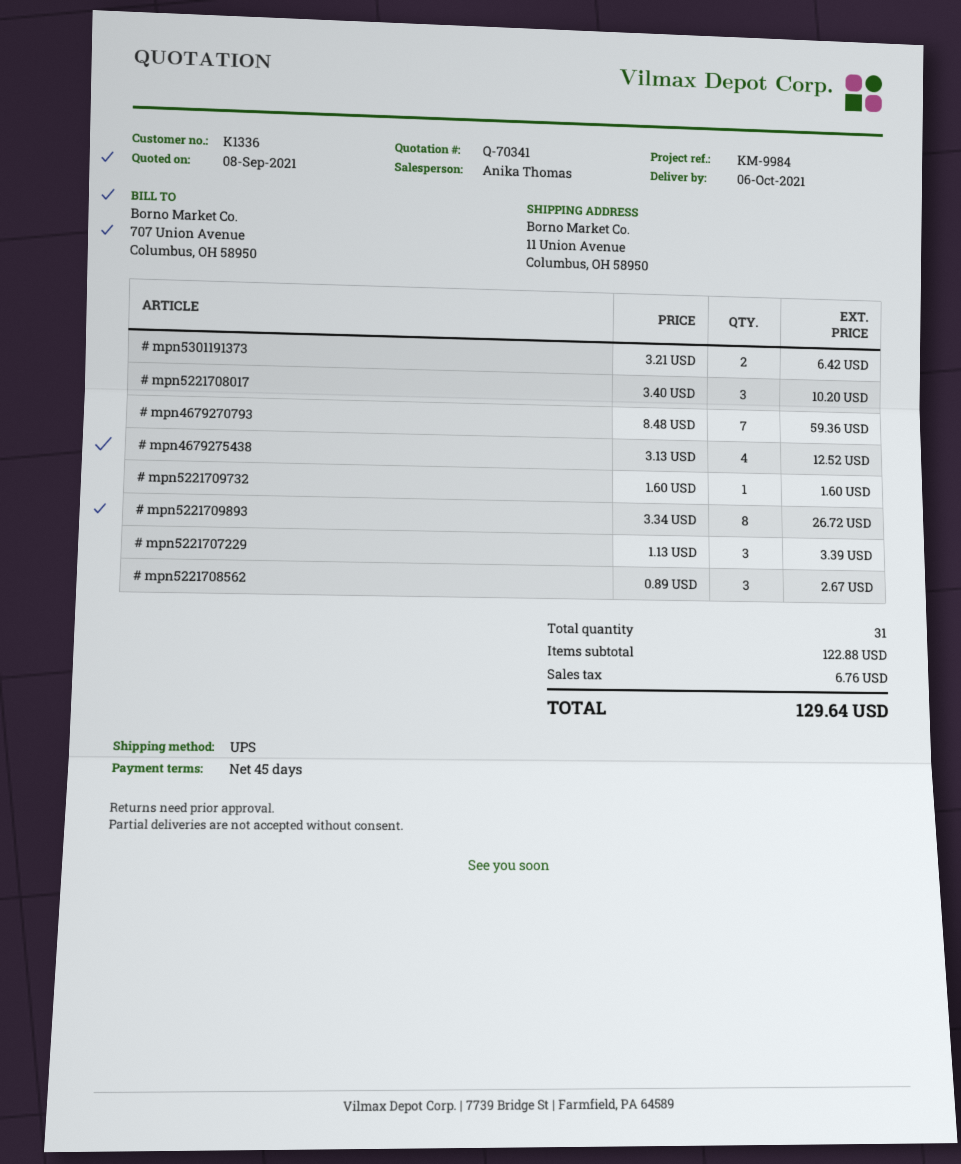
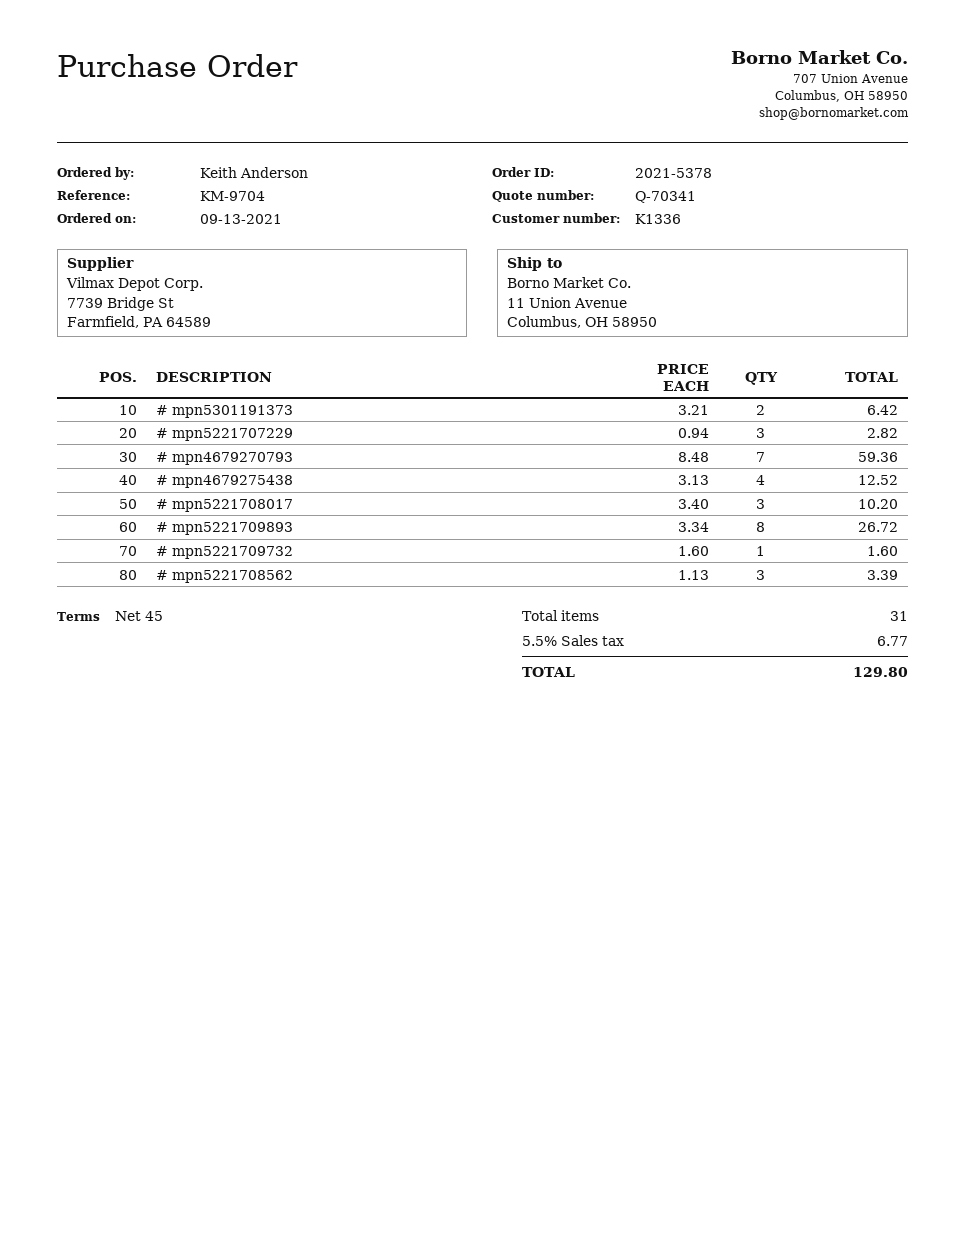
reference: KM-9984 -> KM-9704
# mpn5221707229: 3 x 1.13 = 3.39 -> 3 x 0.94 = 2.82
# mpn5221708562: 3 x 0.89 = 2.67 -> 3 x 1.13 = 3.39
tax: 6.76 -> 6.77
total: 129.64 -> 129.80

